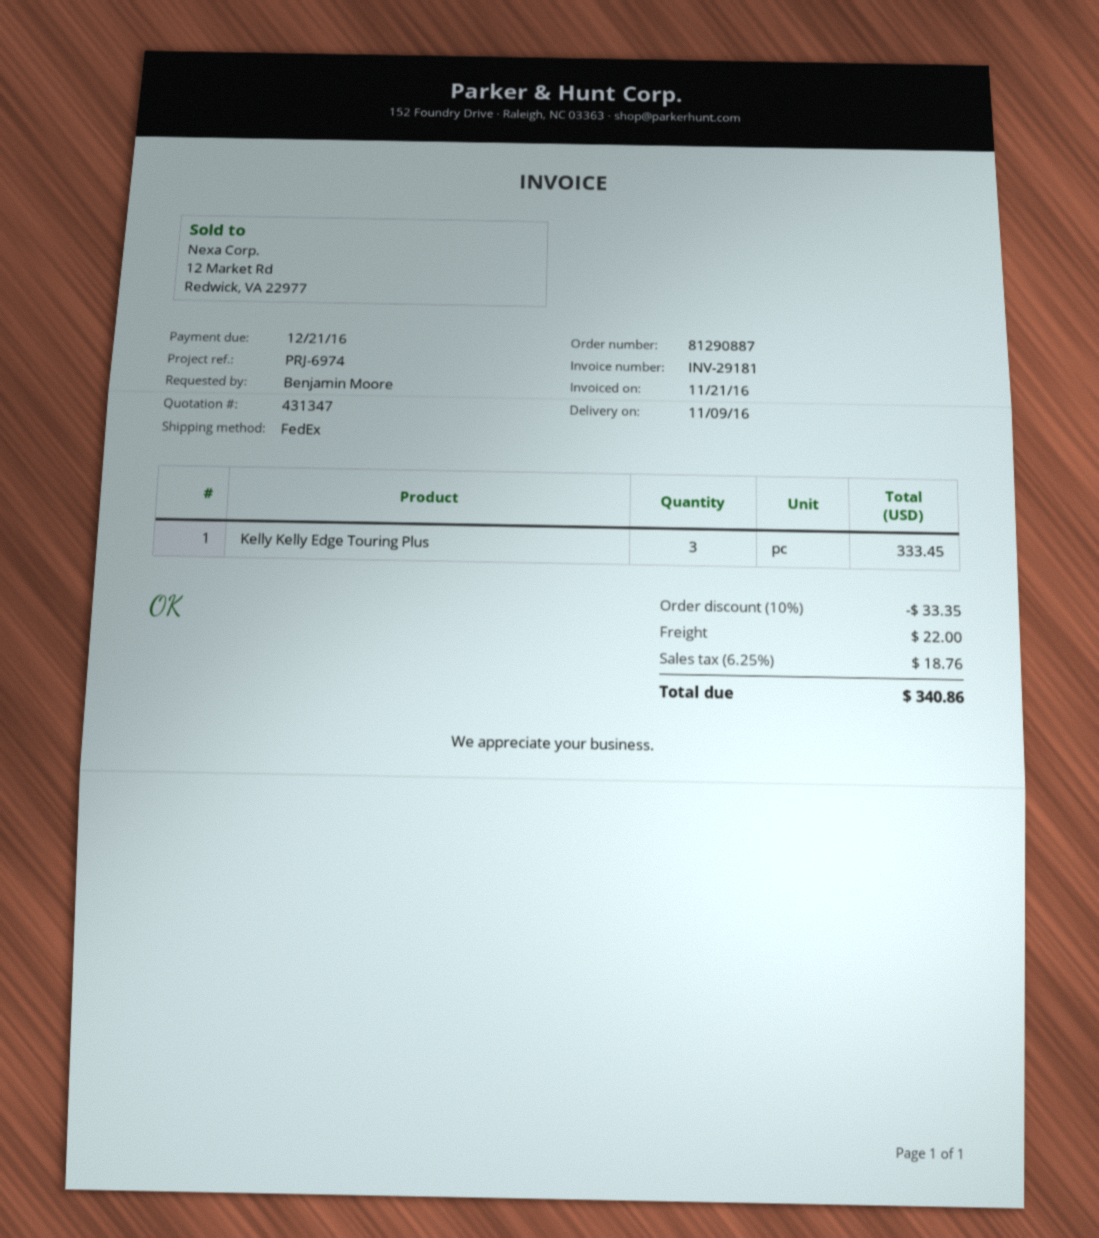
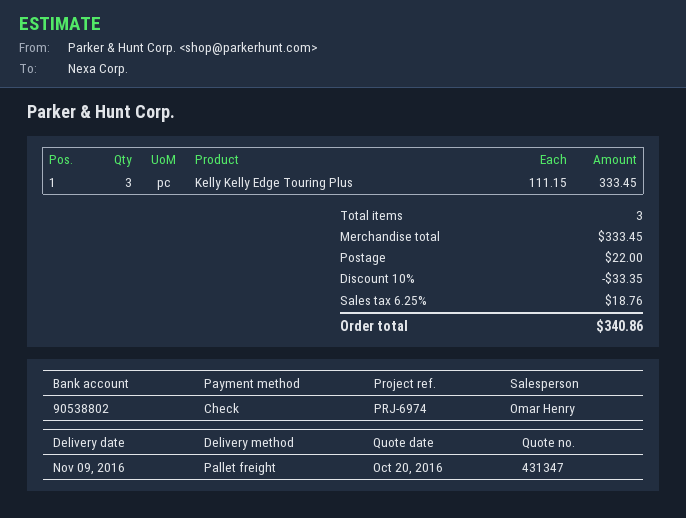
shipping method: FedEx -> pallet freight

